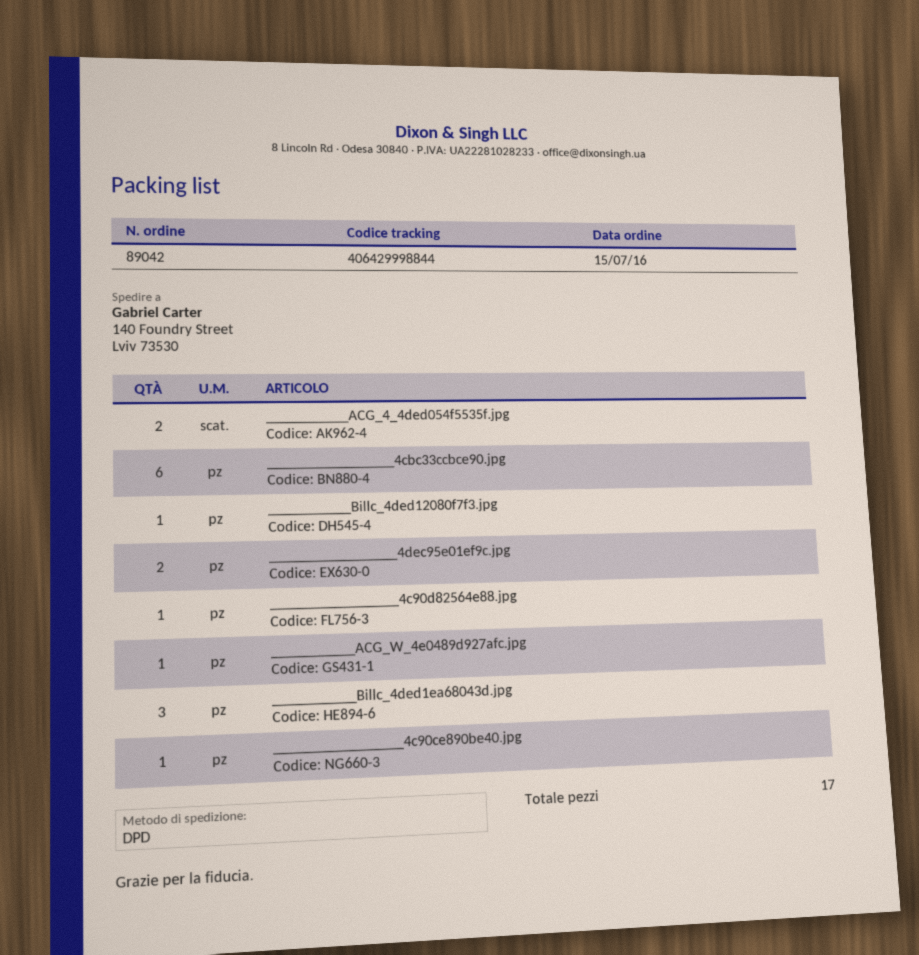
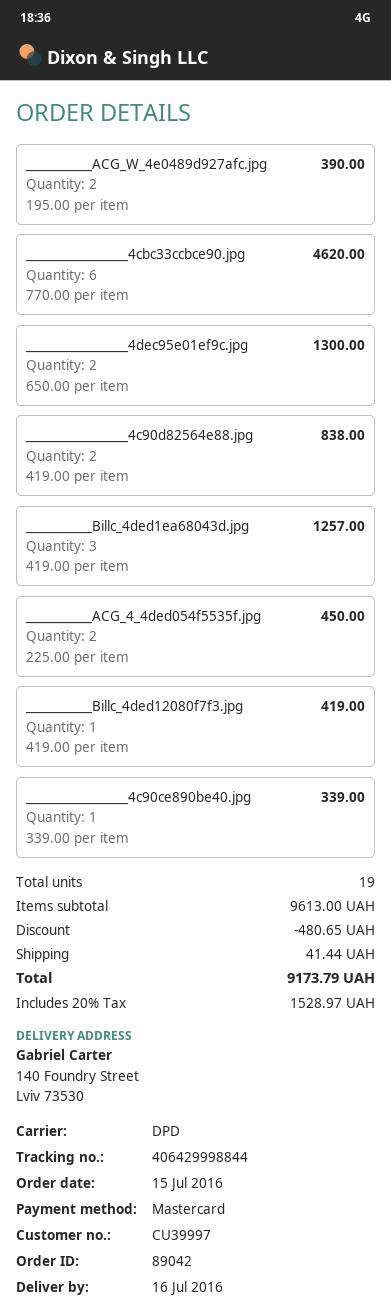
_________________4c90d82564e88.jpg: 1 -> 2
___________ACG_W_4e0489d927afc.jpg: 1 -> 2
total quantity: 17 -> 19

